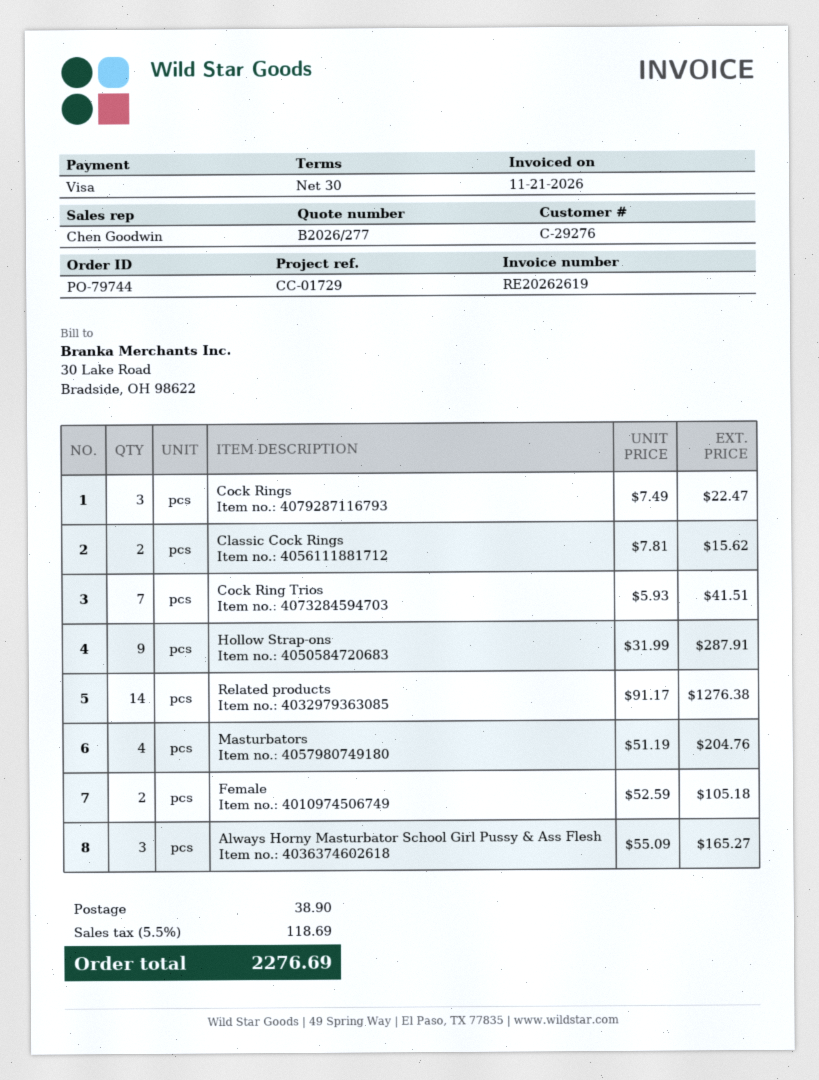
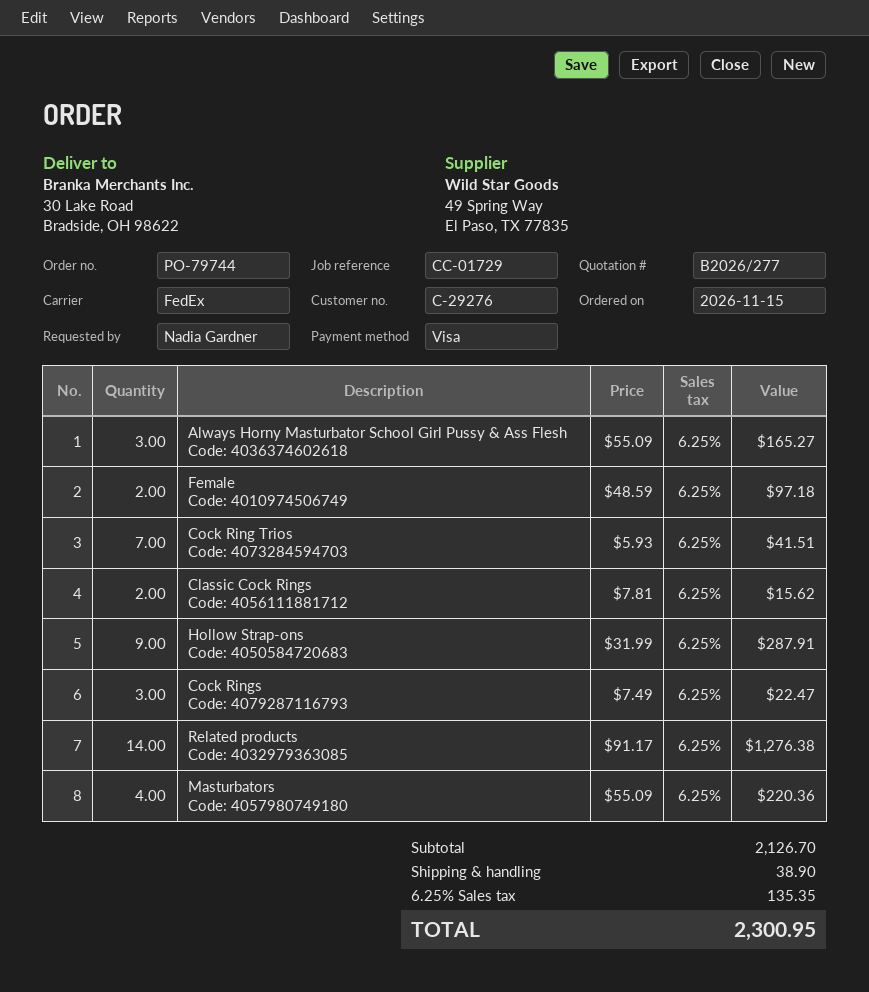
Masturbators: 4 x 51.19 = 204.76 -> 4 x 55.09 = 220.36
Female: 2 x 52.59 = 105.18 -> 2 x 48.59 = 97.18
tax: 5.5% = 118.69 -> 6.25% = 135.35
total: 2276.69 -> 2300.95

